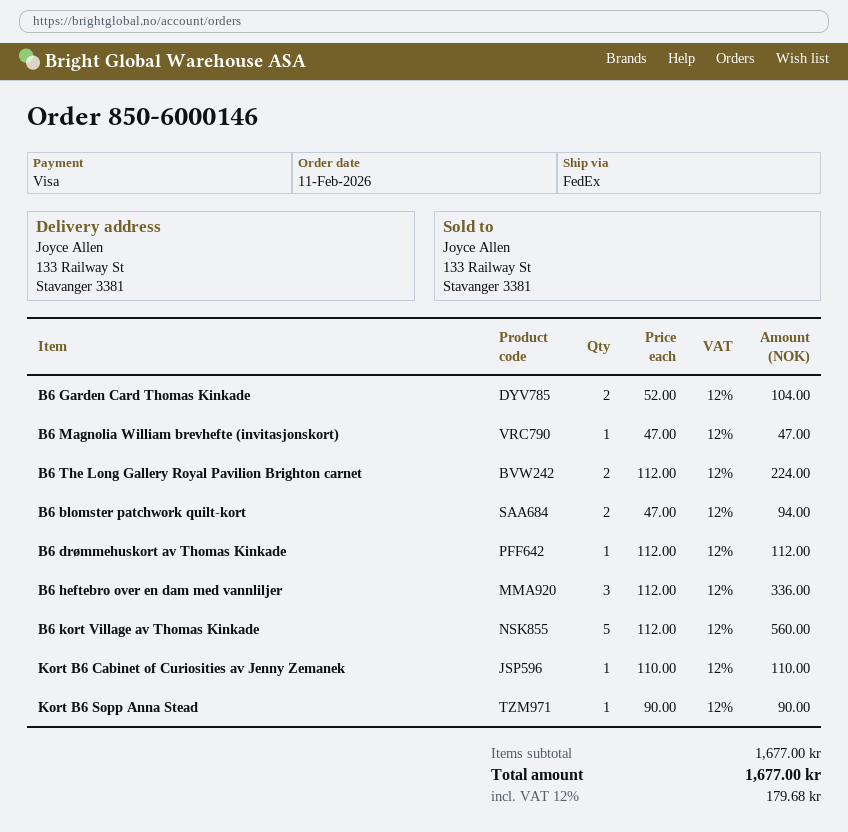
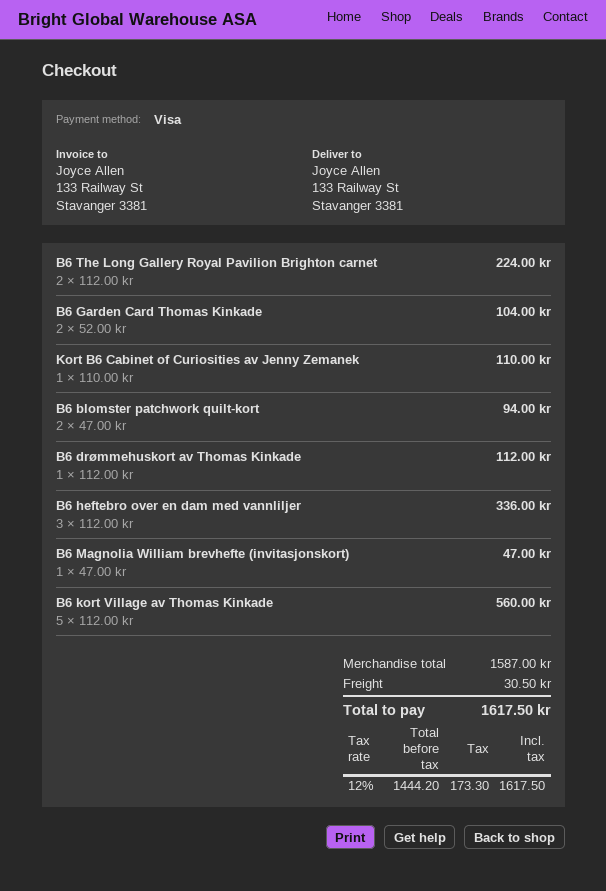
Kort B6 Sopp Anna Stead: 1 x 90.00 = 90.00 -> none
subtotal: 1677.00 -> 1587.00
shipping: none -> 30.50
tax: 12% = 179.68 -> 12% = 173.30
total: 1677.00 -> 1617.50

